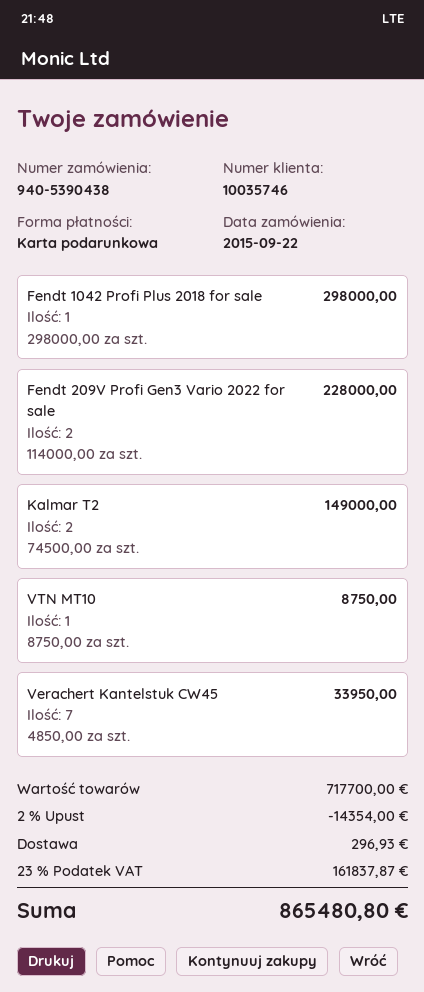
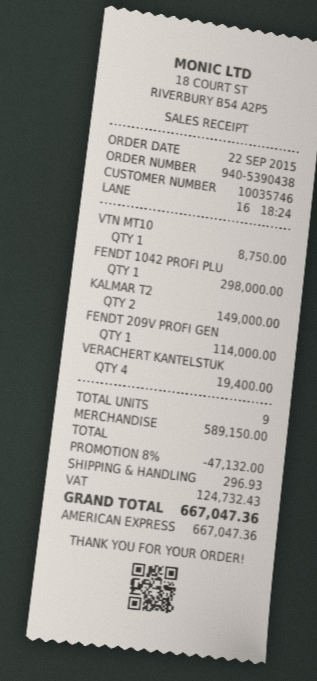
payment method: gift card -> American Express
Fendt 209V Profi Gen3 Vario 2022 for sale: 2 for 228000.00 -> 1 for 114000.00
Verachert Kantelstuk CW45: 7 for 33950.00 -> 4 for 19400.00
subtotal: 717700.00 -> 589150.00
discount: 2% = 14354.00 -> 8% = 47132.00
tax: 161837.87 -> 124732.43
total: 865480.80 -> 667047.36

